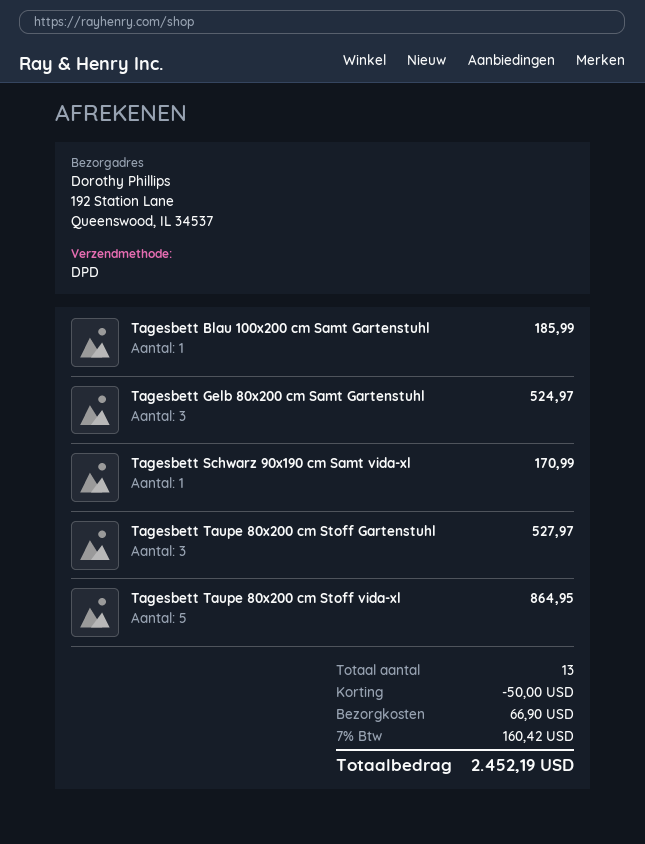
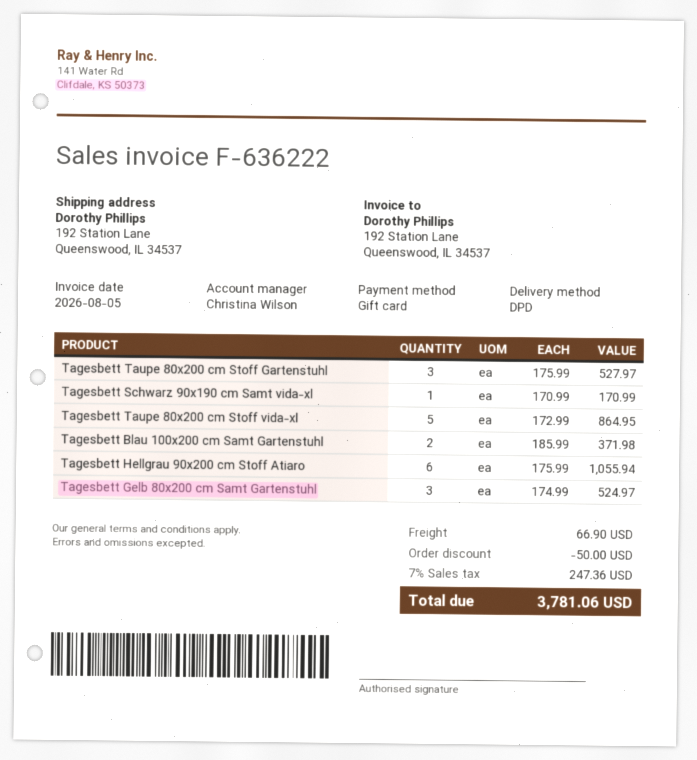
Tagesbett Blau 100x200 cm Samt Gartenstuhl: 1 for 185.99 -> 2 for 371.98
Tagesbett Hellgrau 90x200 cm Stoff Atiaro: none -> 6 for 1055.94
tax: 7% = 160.42 -> 7% = 247.36
total: 2452.19 -> 3781.06

